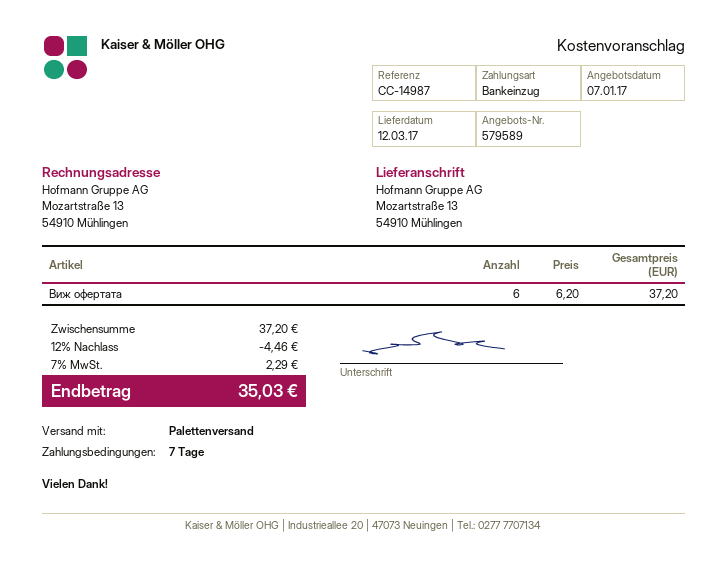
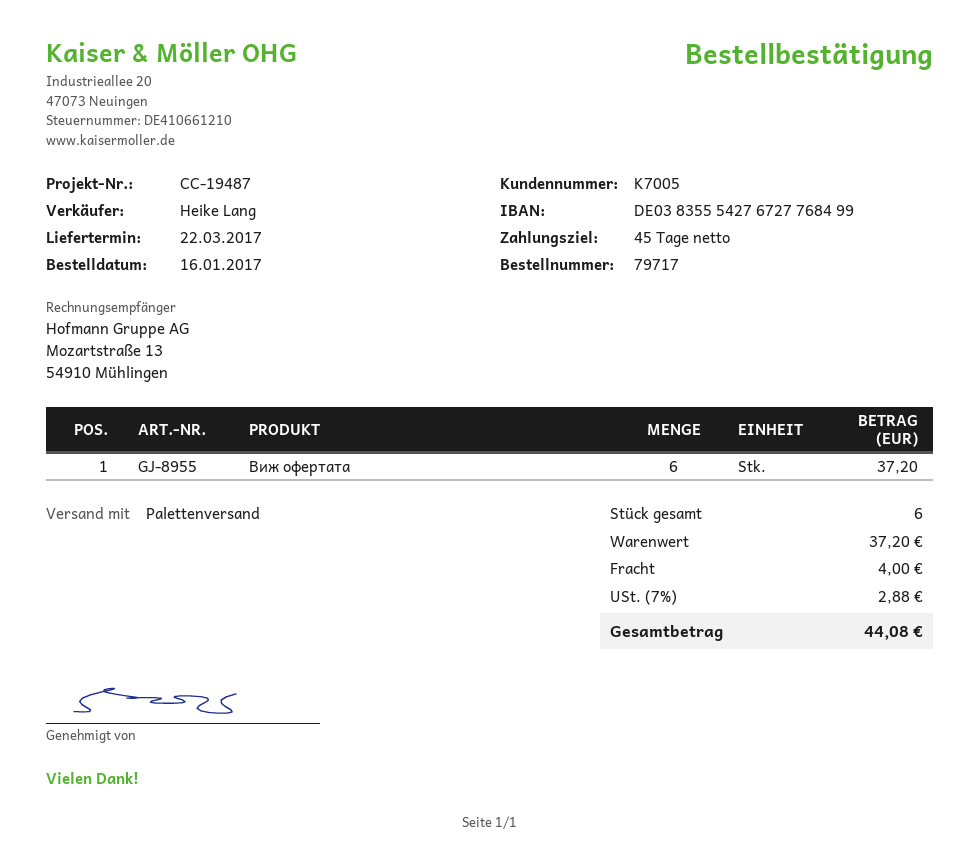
delivery date: 2017-03-12 -> 2017-03-22
payment terms: 7 days -> 45 days
reference: CC-14987 -> CC-19487
discount: 12% = 4.46 -> none
shipping: none -> 4.00
tax: 7% = 2.29 -> 7% = 2.88
total: 35.03 -> 44.08

